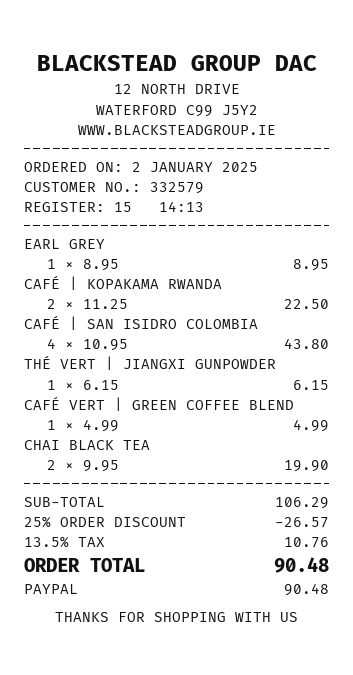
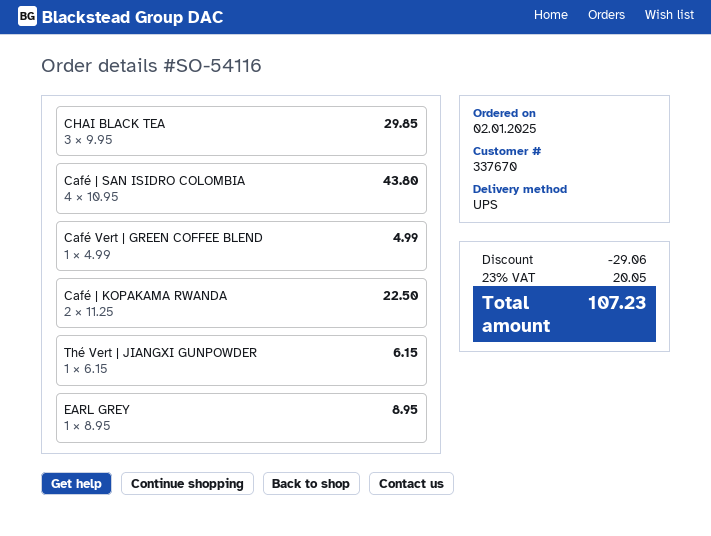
customer number: 332579 -> 337670
CHAI BLACK TEA: 2 x 9.95 = 19.90 -> 3 x 9.95 = 29.85
discount: 26.57 -> 29.06
tax: 13.5% = 10.76 -> 23% = 20.05
total: 90.48 -> 107.23

